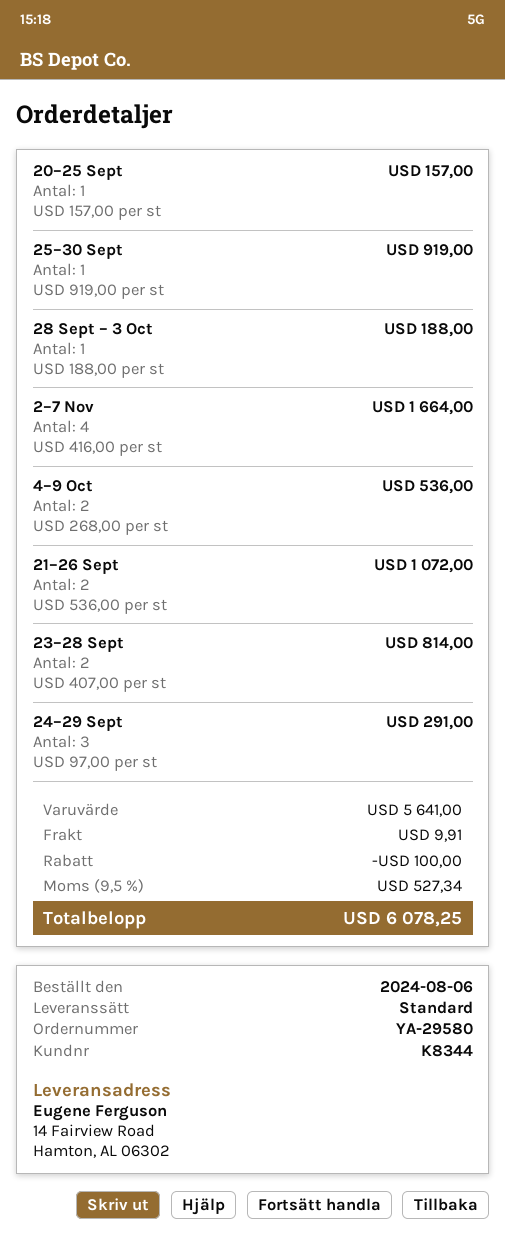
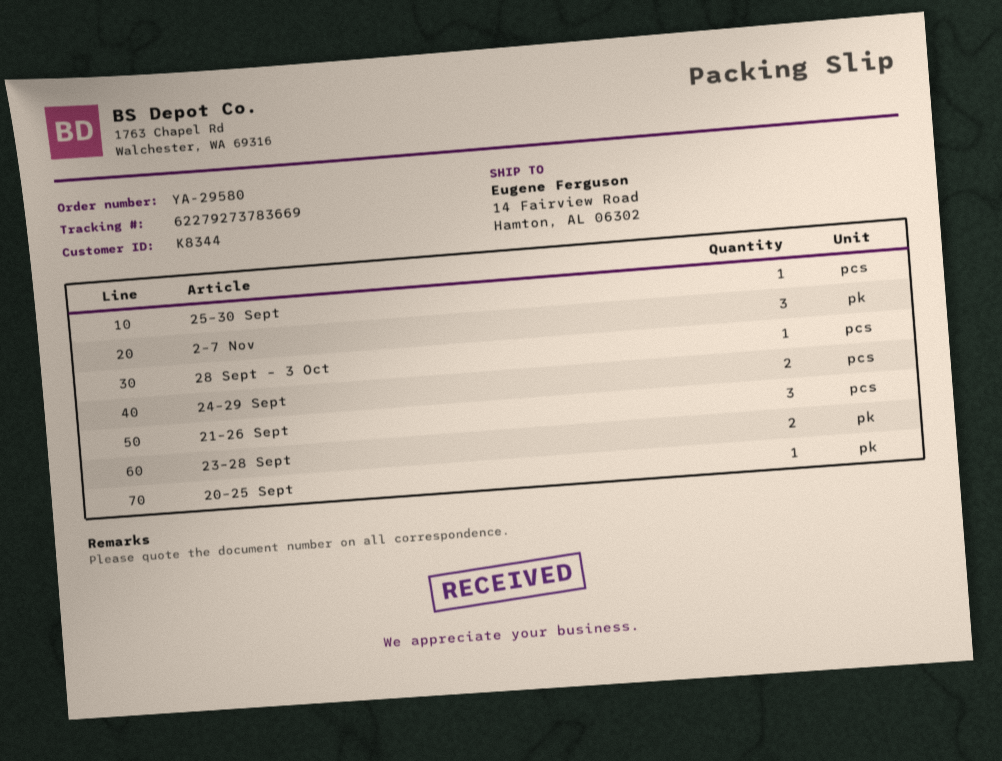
2–7 Nov: 4 -> 3
4–9 Oct: 2 -> none
21–26 Sept: 2 -> 3
24–29 Sept: 3 -> 2

